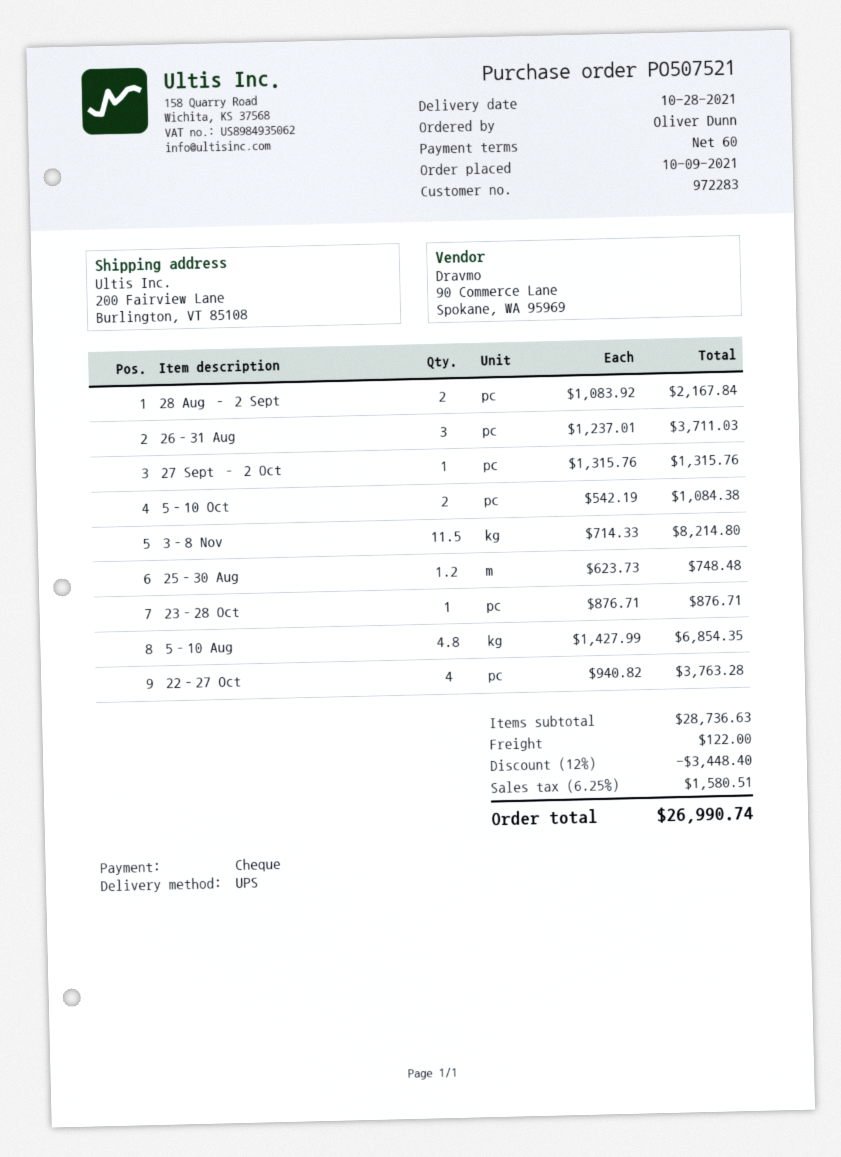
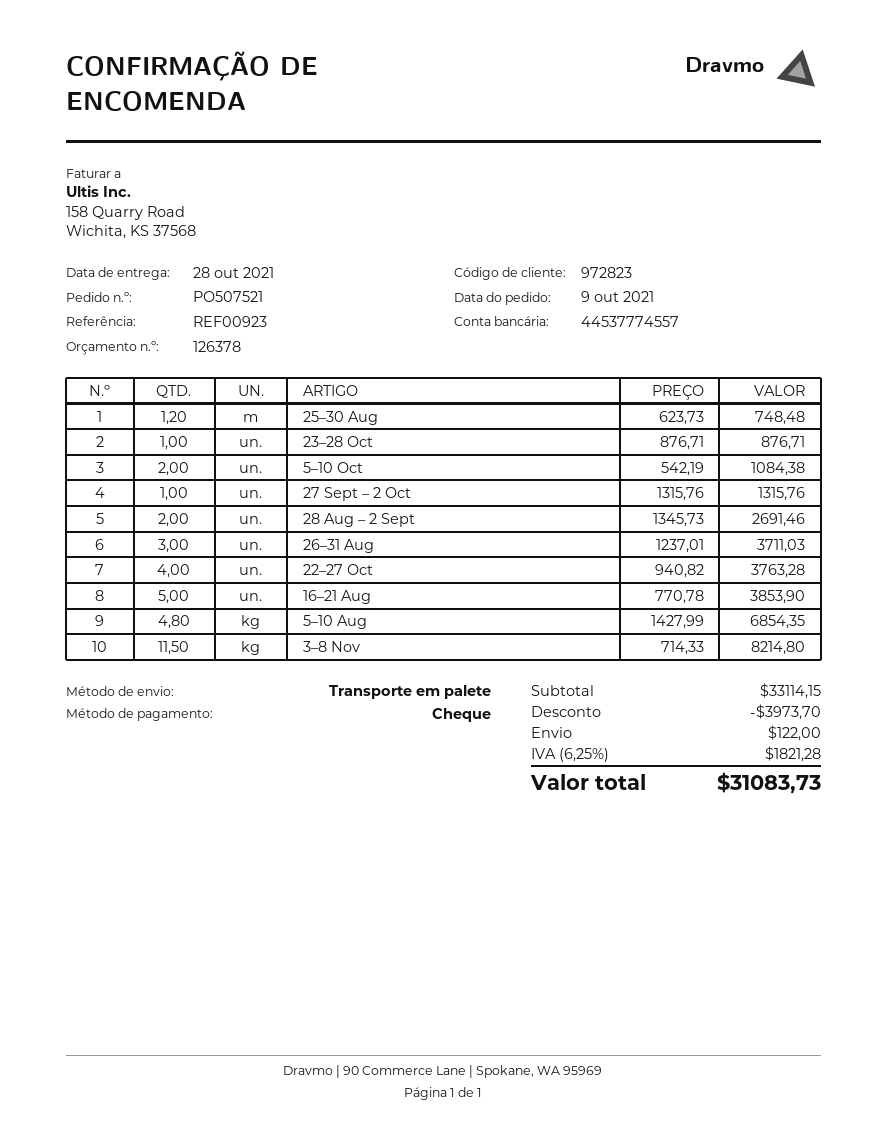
customer number: 972283 -> 972823
shipping method: UPS -> pallet freight
28 Aug – 2 Sept: 2 x 1083.92 = 2167.84 -> 2 x 1345.73 = 2691.46
16–21 Aug: none -> 5 x 770.78 = 3853.90
subtotal: 28736.63 -> 33114.15
discount: 3448.40 -> 3973.70
tax: 6.25% = 1580.51 -> 6.25% = 1821.28
total: 26990.74 -> 31083.73

